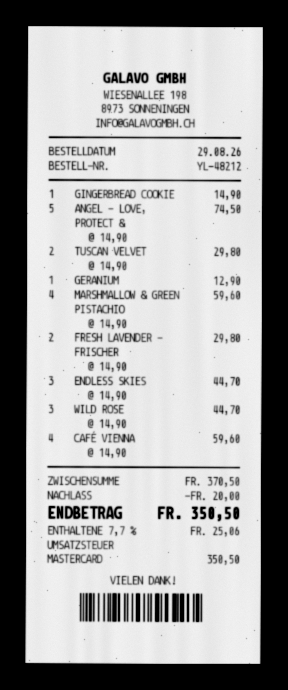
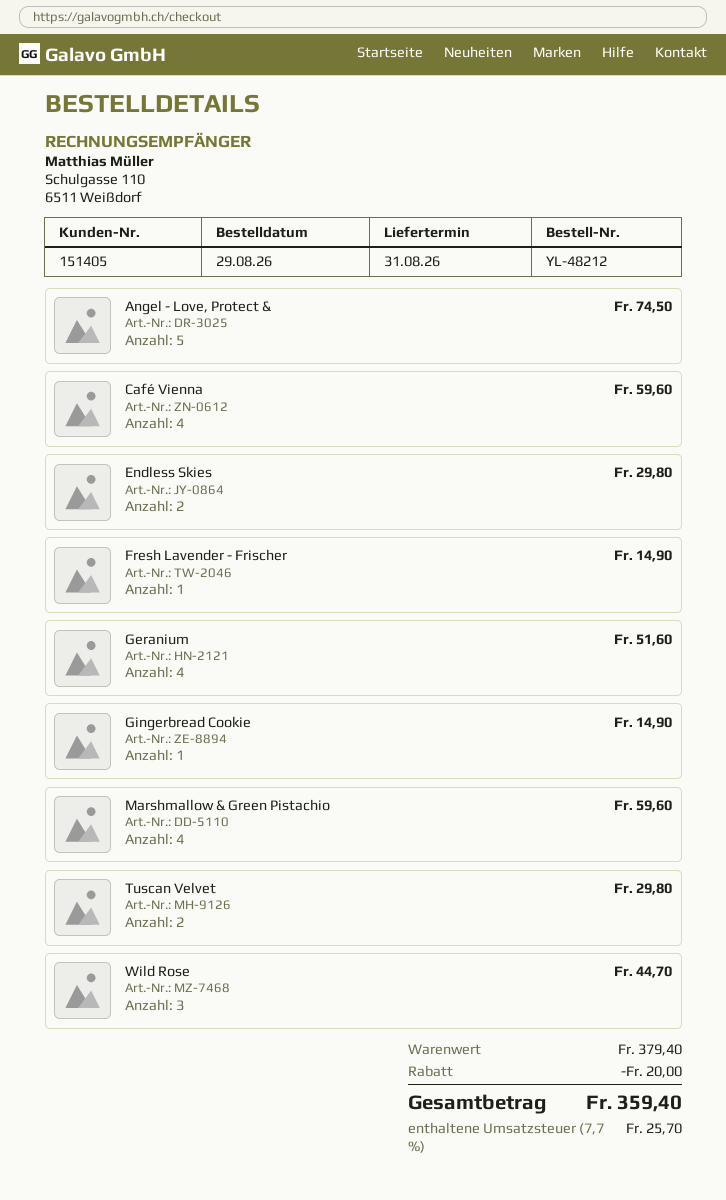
GERANIUM: 1 for 12.90 -> 4 for 51.60
FRESH LAVENDER - FRISCHER: 2 for 29.80 -> 1 for 14.90
ENDLESS SKIES: 3 for 44.70 -> 2 for 29.80
subtotal: 370.50 -> 379.40
tax: 7.7% = 25.06 -> 7.7% = 25.70
total: 350.50 -> 359.40

